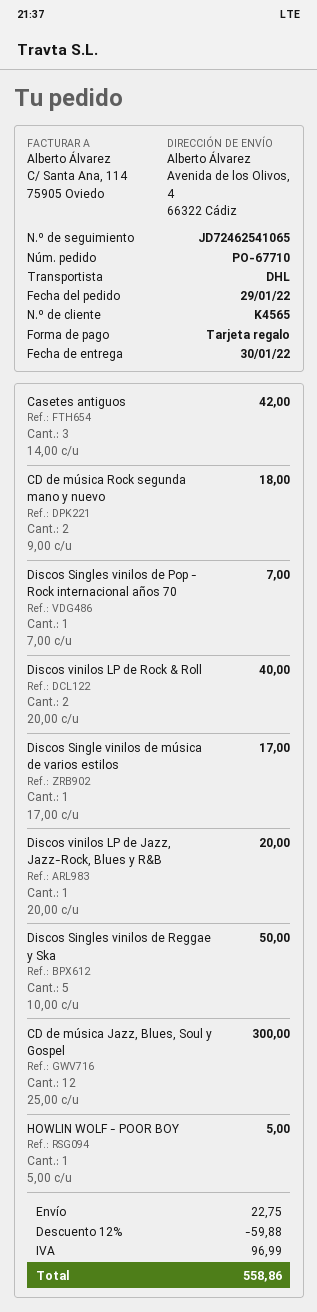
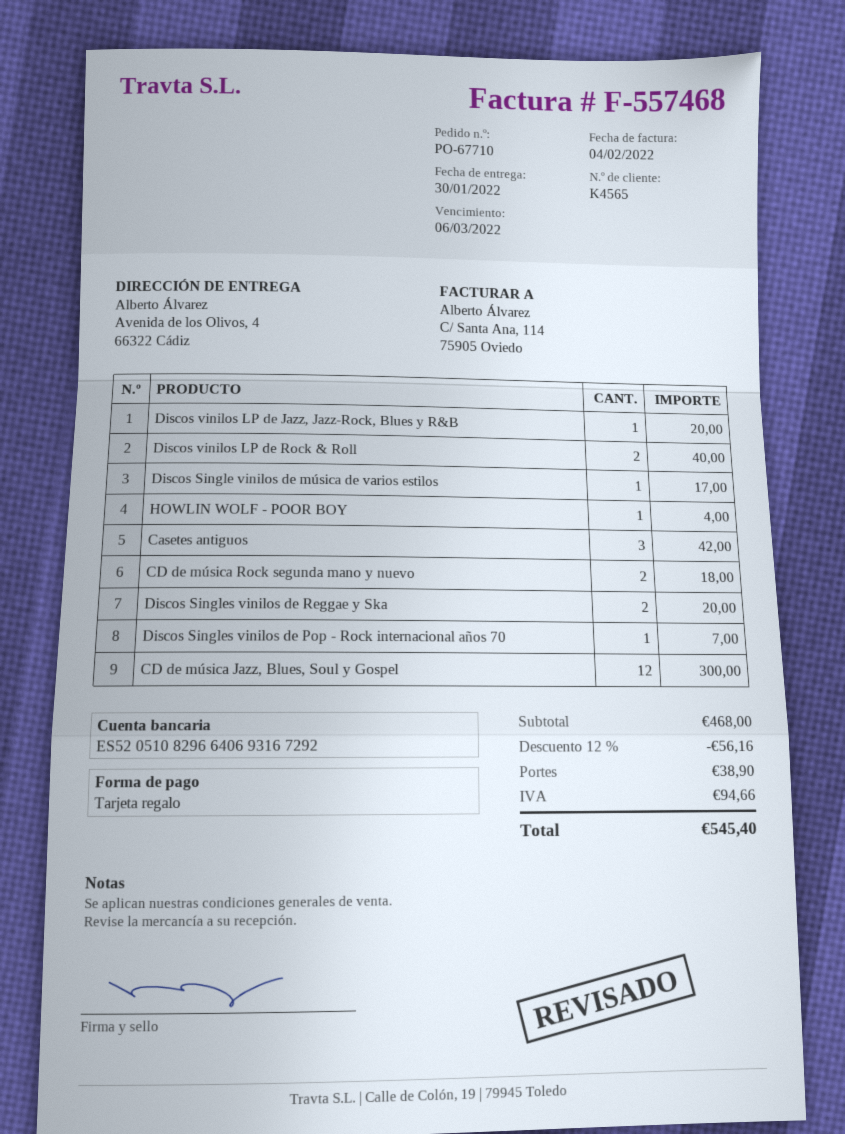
Discos Singles vinilos de Reggae y Ska: 5 for 50.00 -> 2 for 20.00
HOWLIN WOLF - POOR BOY: 1 for 5.00 -> 1 for 4.00
discount: 12% = 59.88 -> 12% = 56.16
shipping: 22.75 -> 38.90
tax: 96.99 -> 94.66
total: 558.86 -> 545.40

